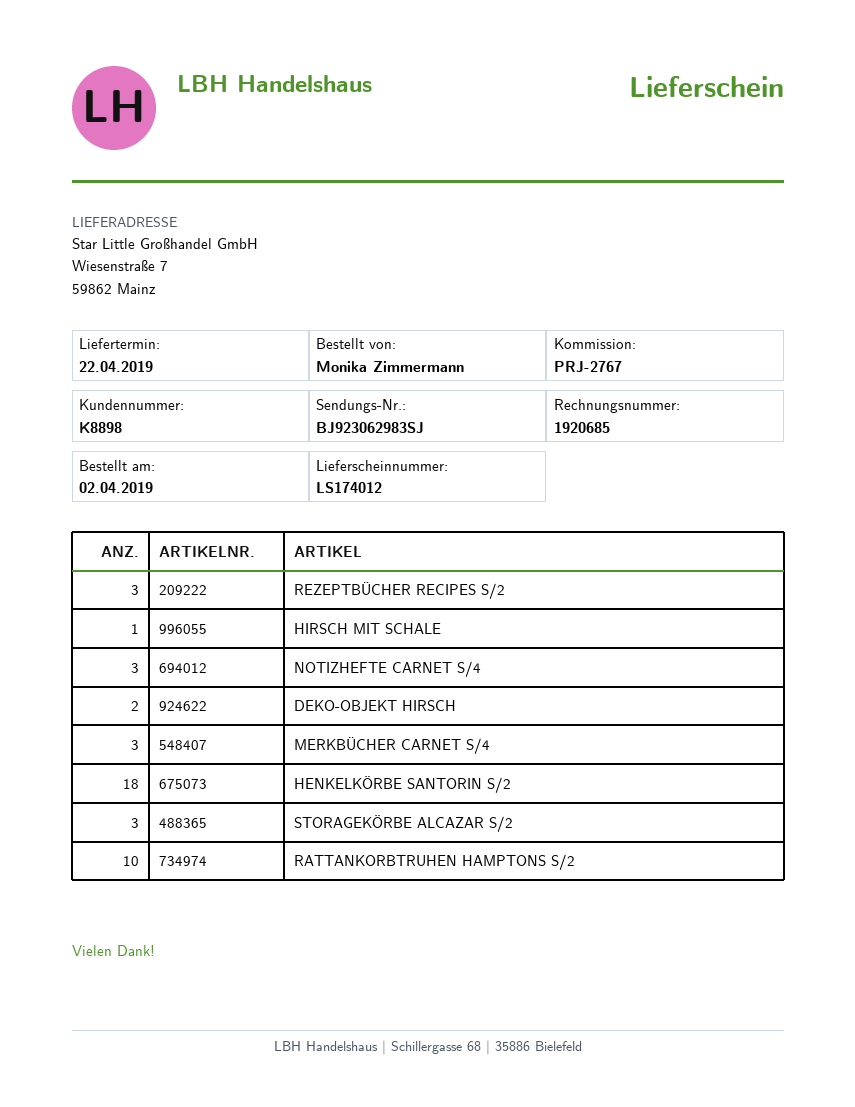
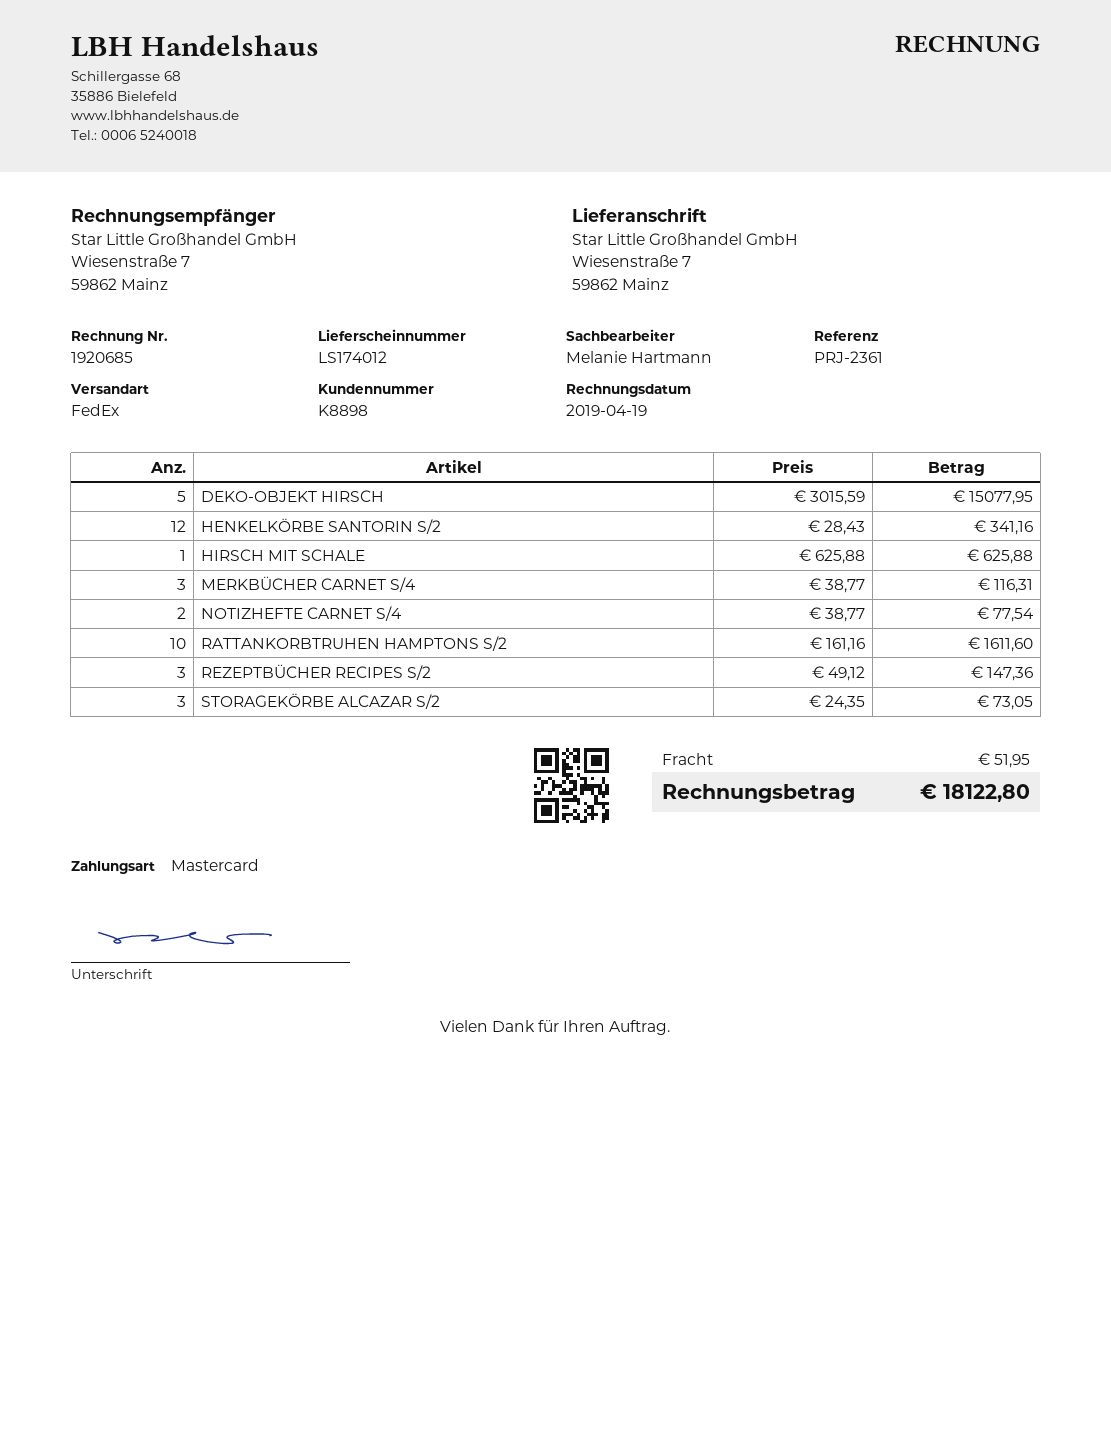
reference: PRJ-2767 -> PRJ-2361
NOTIZHEFTE CARNET S/4: 3 -> 2
DEKO-OBJEKT HIRSCH: 2 -> 5
HENKELKÖRBE SANTORIN S/2: 18 -> 12

